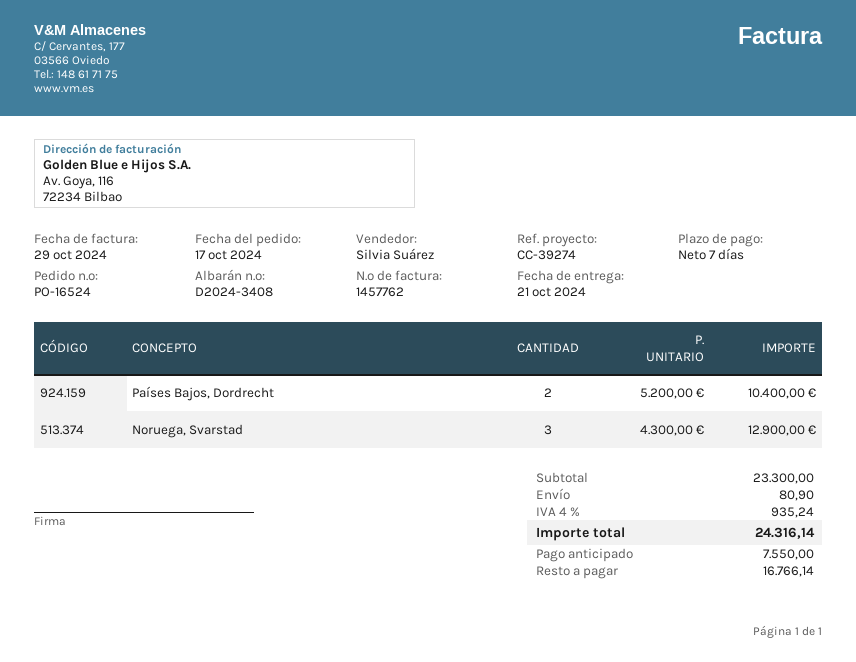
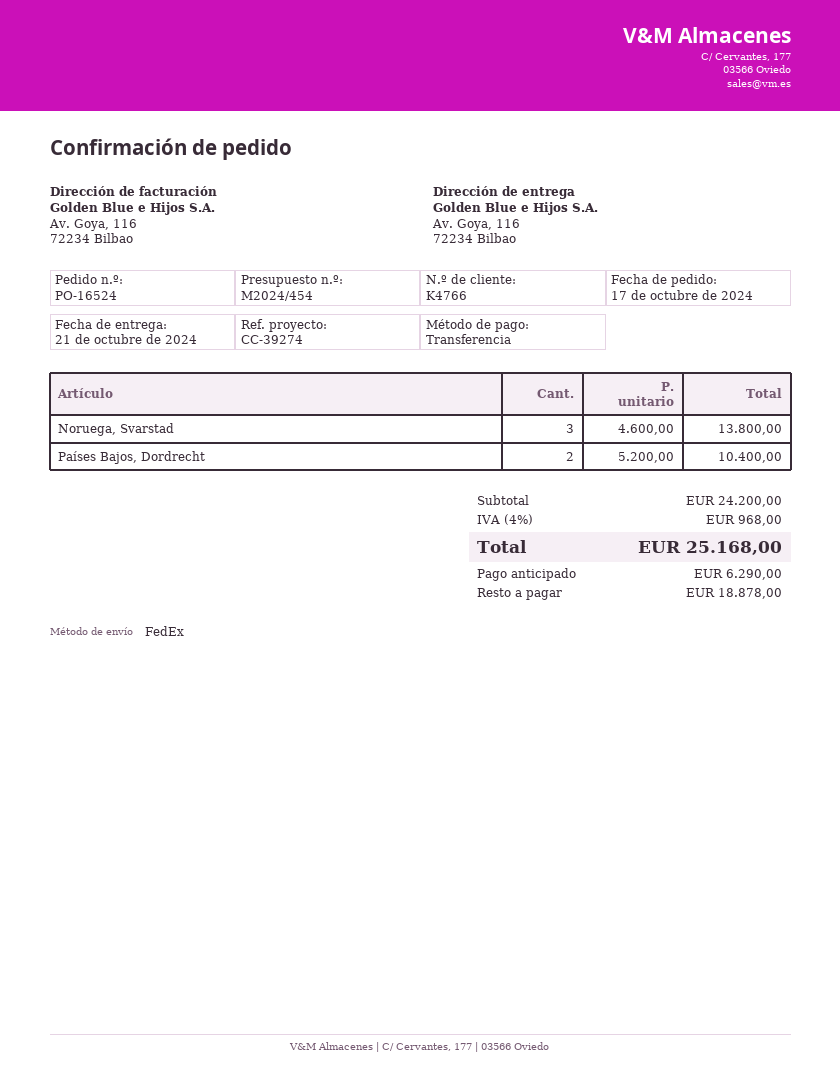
Noruega, Svarstad: 3 x 4300.00 = 12900.00 -> 3 x 4600.00 = 13800.00
subtotal: 23300.00 -> 24200.00
shipping: 80.90 -> none
tax: 4% = 935.24 -> 4% = 968.00
total: 24316.14 -> 25168.00
deposit: 7550.00 -> 6290.00
balance: 16766.14 -> 18878.00

